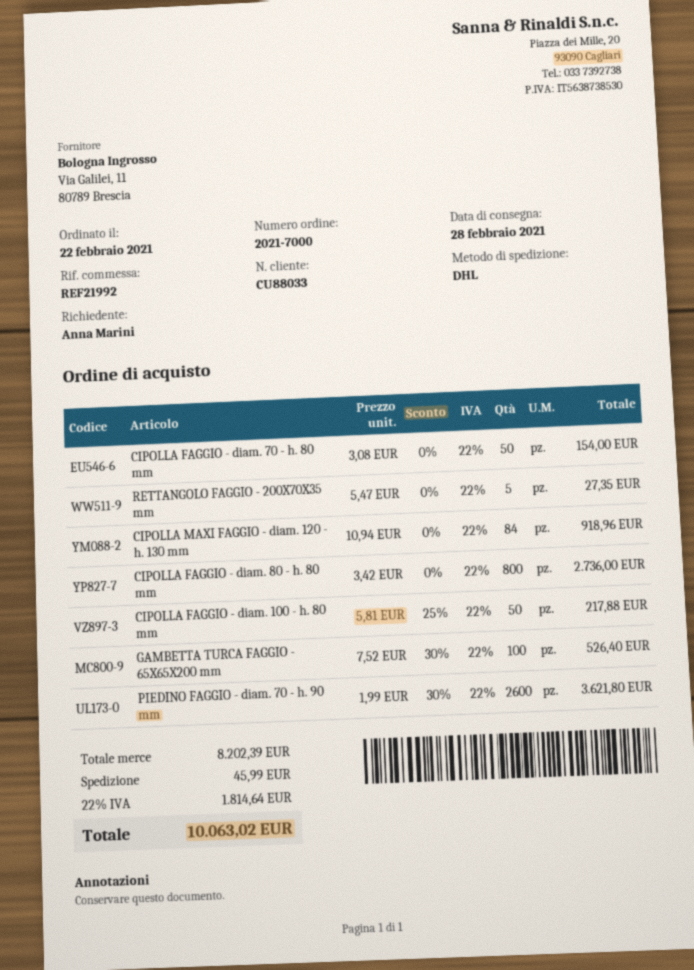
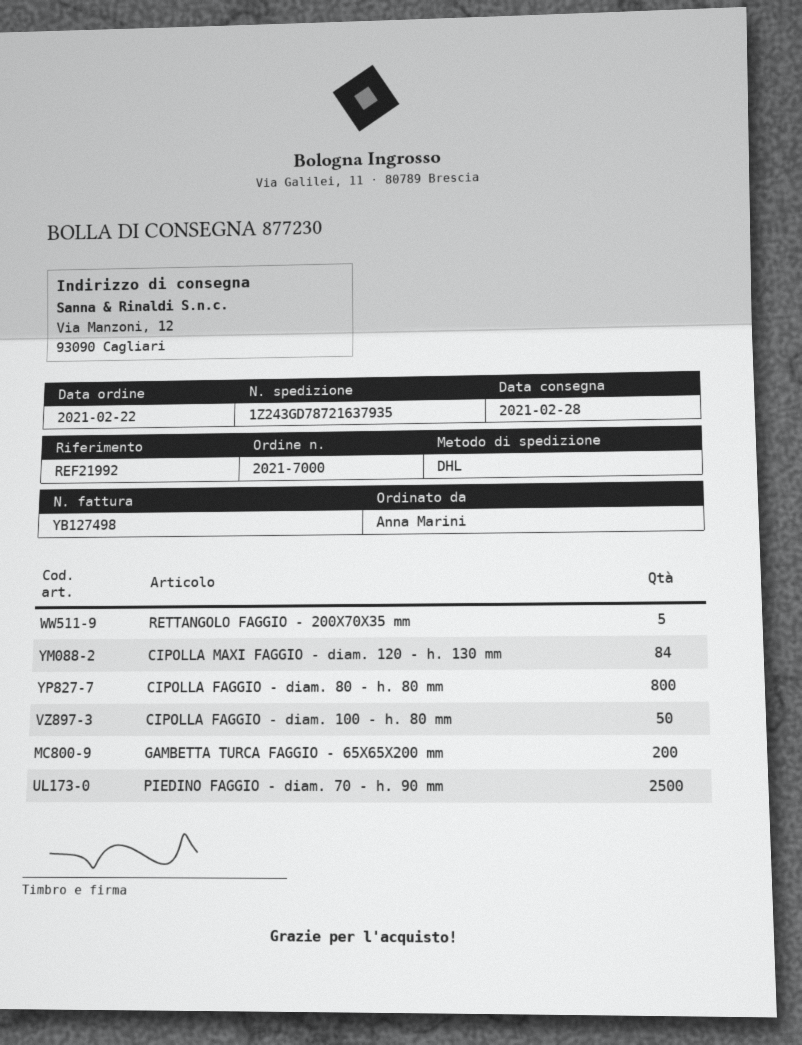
CIPOLLA FAGGIO - diam. 70 - h. 80 mm: 50 -> none
GAMBETTA TURCA FAGGIO - 65X65X200 mm: 100 -> 200
PIEDINO FAGGIO - diam. 70 - h. 90 mm: 2600 -> 2500

